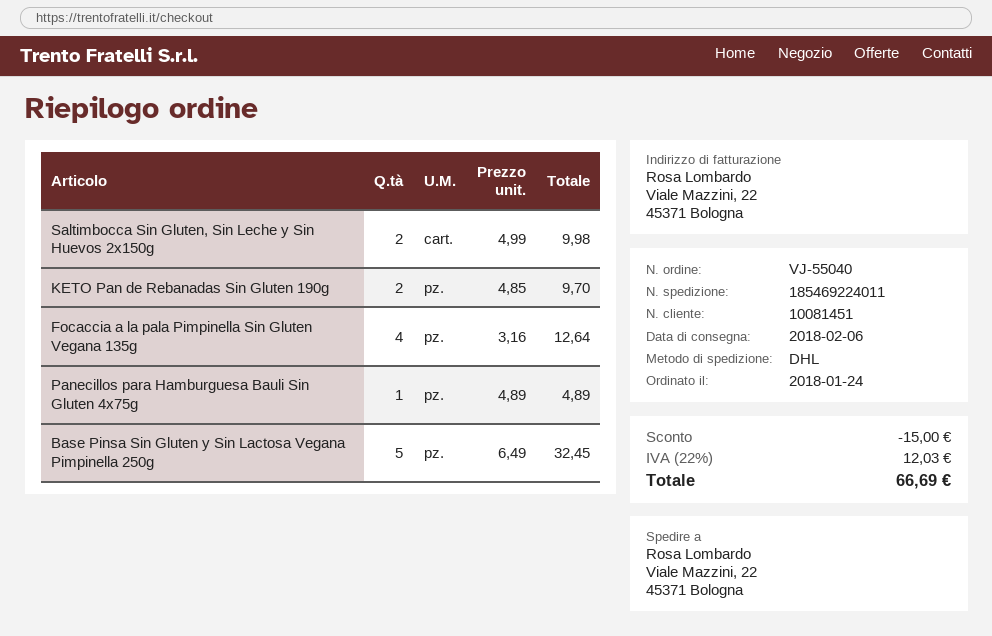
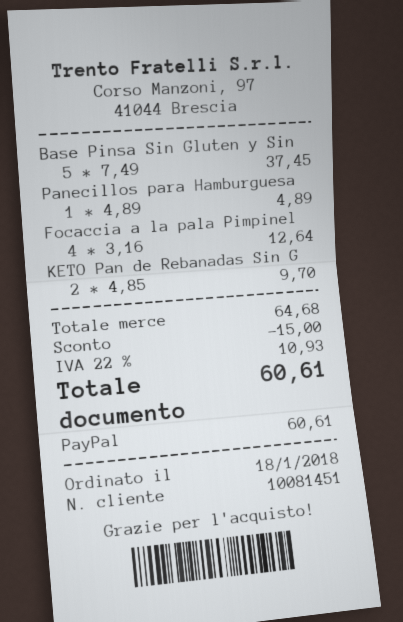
order date: 2018-01-24 -> 2018-01-18
Saltimbocca Sin Gluten, Sin Leche y Sin Huevos 2x150g: 2 x 4.99 = 9.98 -> none
Base Pinsa Sin Gluten y Sin Lactosa Vegana Pimpinella 250g: 5 x 6.49 = 32.45 -> 5 x 7.49 = 37.45
tax: 22% = 12.03 -> 22% = 10.93
total: 66.69 -> 60.61

